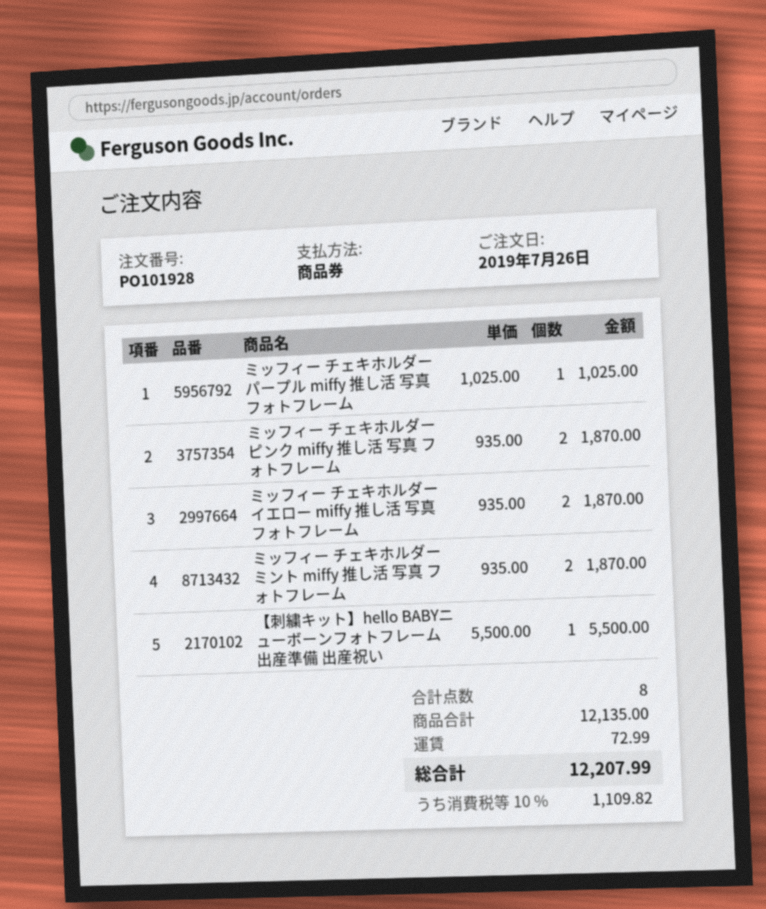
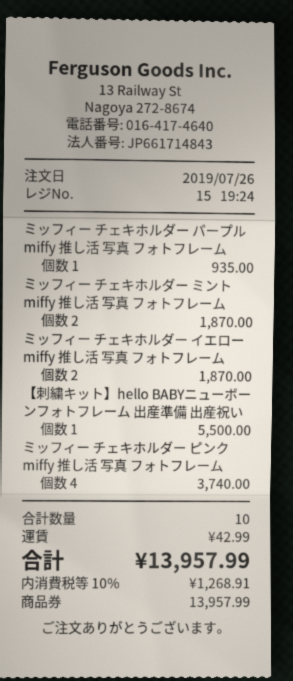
ミッフィー チェキホルダー パープル miffy 推し活 写真 フォトフレーム: 1 for 1025.00 -> 1 for 935.00
ミッフィー チェキホルダー ピンク miffy 推し活 写真 フォトフレーム: 2 for 1870.00 -> 4 for 3740.00
total quantity: 8 -> 10
shipping: 72.99 -> 42.99
tax: 10% = 1109.82 -> 10% = 1268.91
total: 12207.99 -> 13957.99

